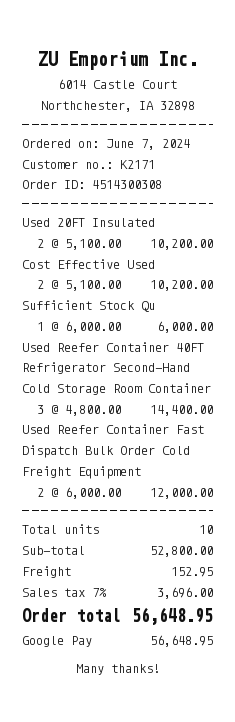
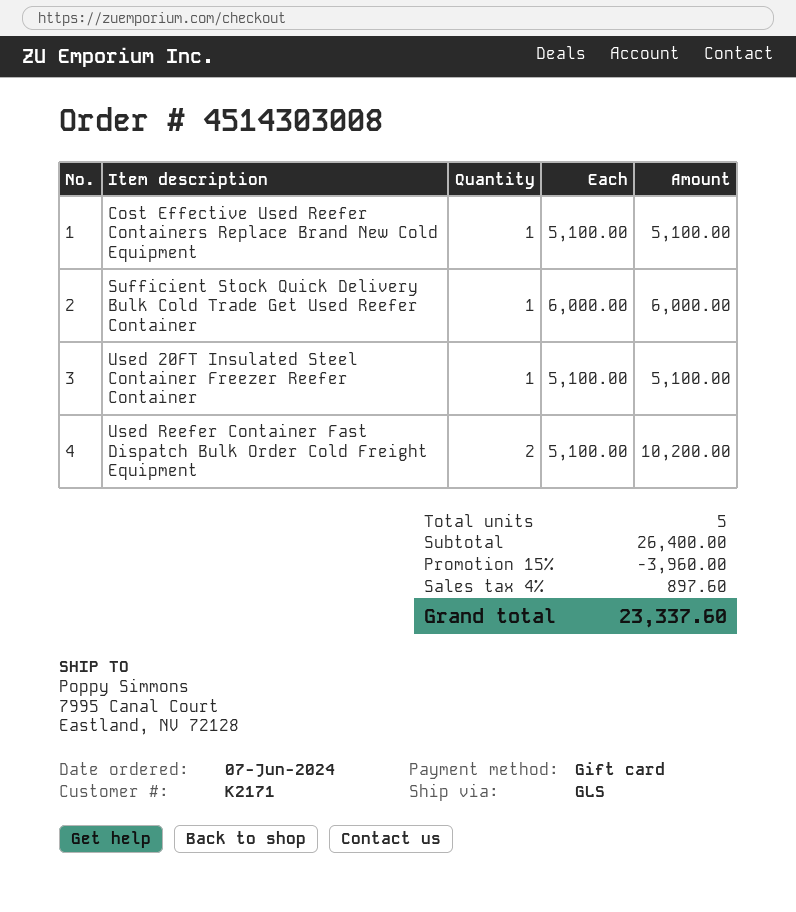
order number: 4514300308 -> 4514303008
payment method: Google Pay -> gift card
Used 20FT Insulated: 2 x 5100.00 = 10200.00 -> 1 x 5100.00 = 5100.00
Cost Effective Used: 2 x 5100.00 = 10200.00 -> 1 x 5100.00 = 5100.00
Used Reefer Container 40FT Refrigerator Second-Hand Cold Storage Room Container: 3 x 4800.00 = 14400.00 -> none
Used Reefer Container Fast Dispatch Bulk Order Cold Freight Equipment: 2 x 6000.00 = 12000.00 -> 2 x 5100.00 = 10200.00
total quantity: 10 -> 5
subtotal: 52800.00 -> 26400.00
discount: none -> 15% = 3960.00
shipping: 152.95 -> none
tax: 7% = 3696.00 -> 4% = 897.60
total: 56648.95 -> 23337.60

